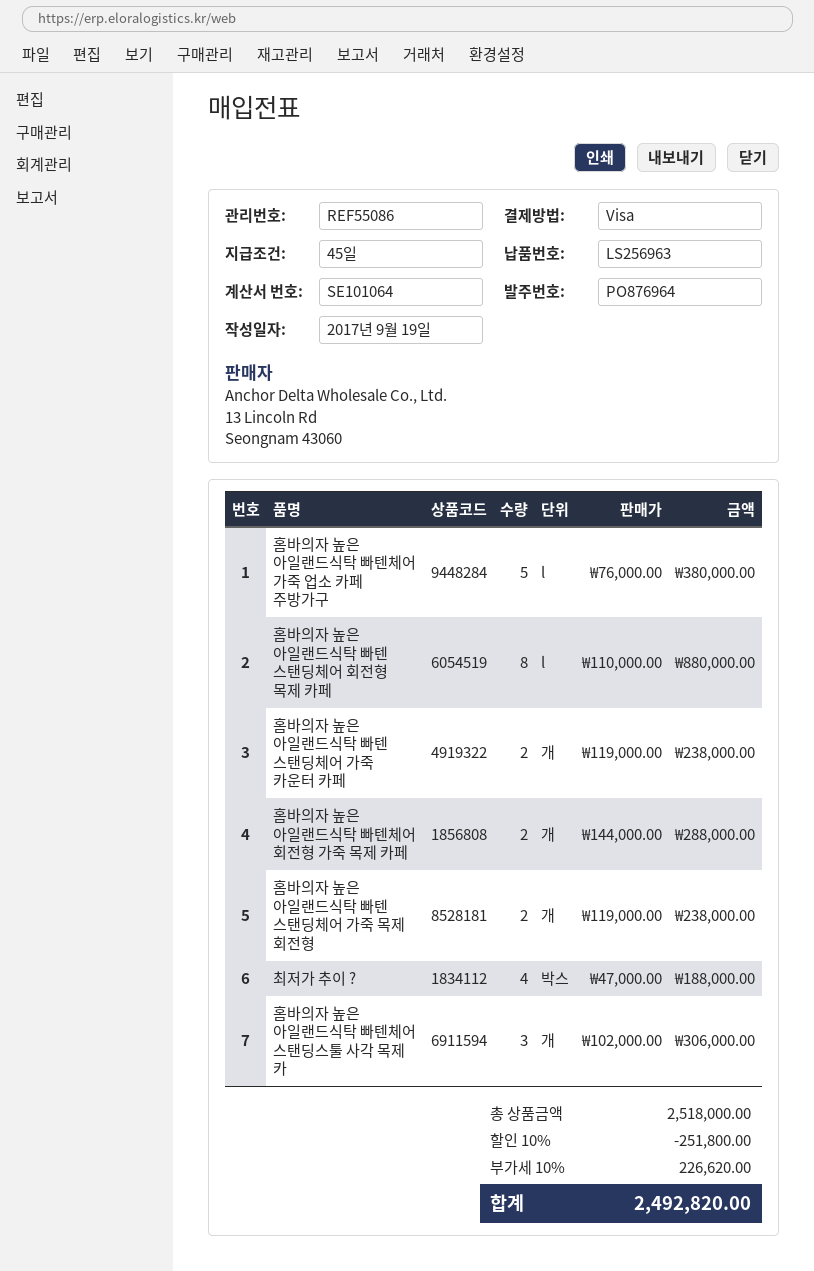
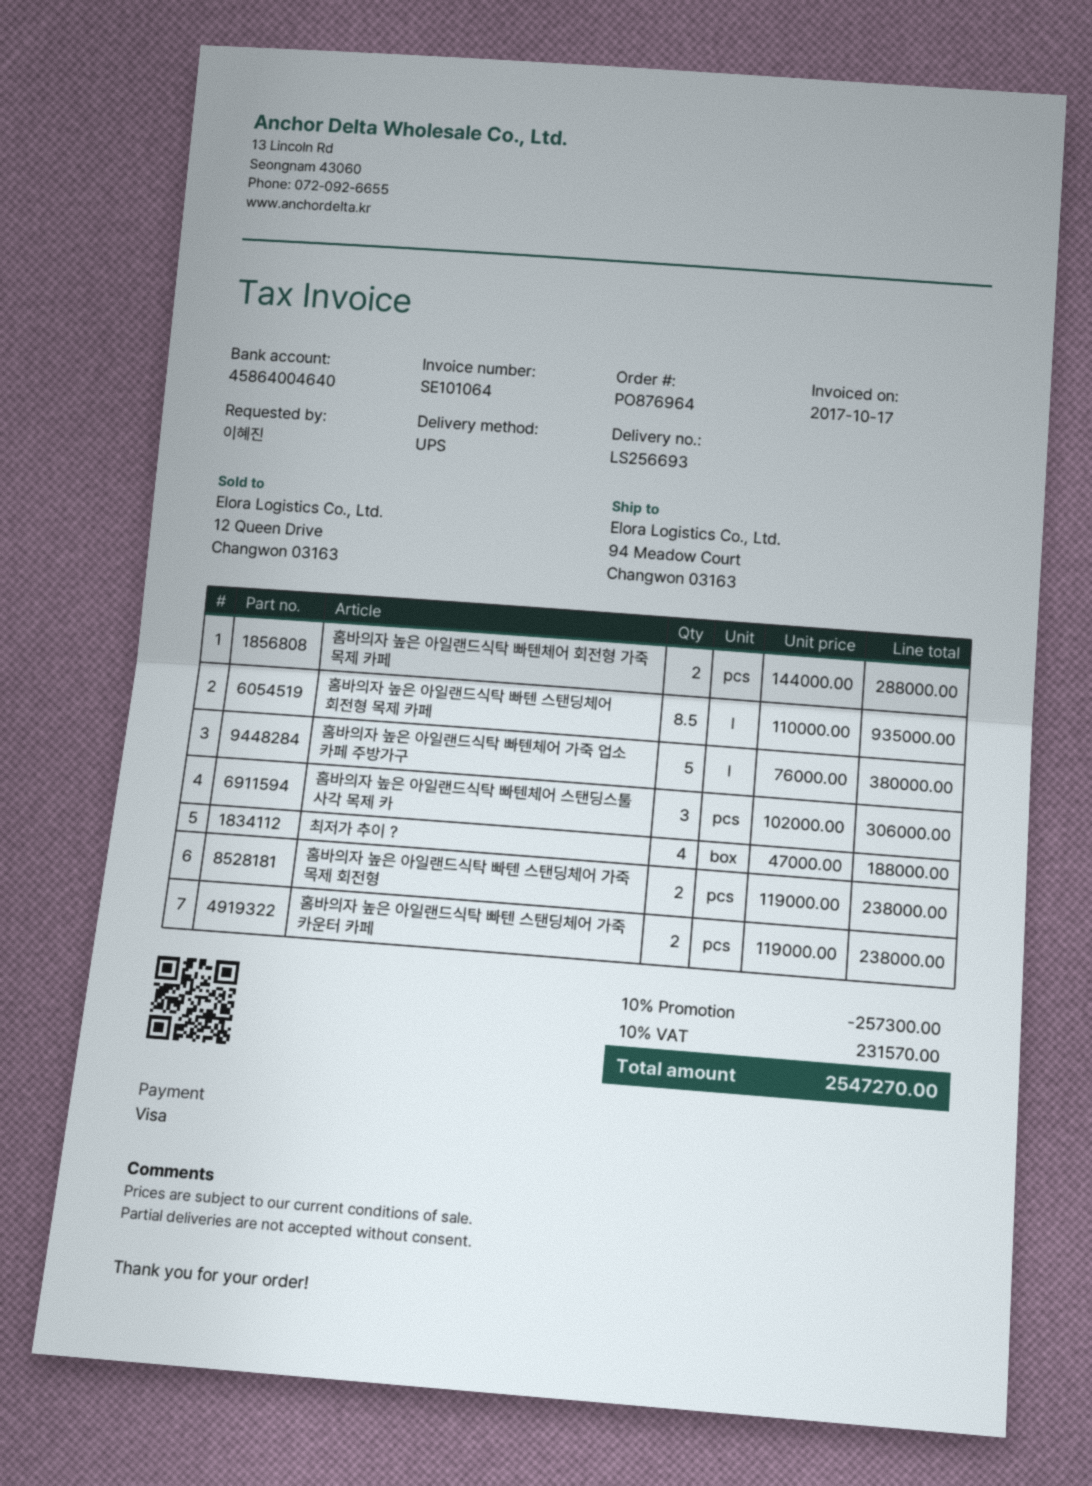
delivery note number: LS256963 -> LS256693
invoice date: 2017-09-19 -> 2017-10-17
홈바의자 높은 아일랜드식탁 빠텐 스탠딩체어 회전형 목제 카페: 8 x 110000.00 = 880000.00 -> 8.5 x 110000.00 = 935000.00
discount: 10% = 251800.00 -> 10% = 257300.00
tax: 10% = 226620.00 -> 10% = 231570.00
total: 2492820.00 -> 2547270.00

